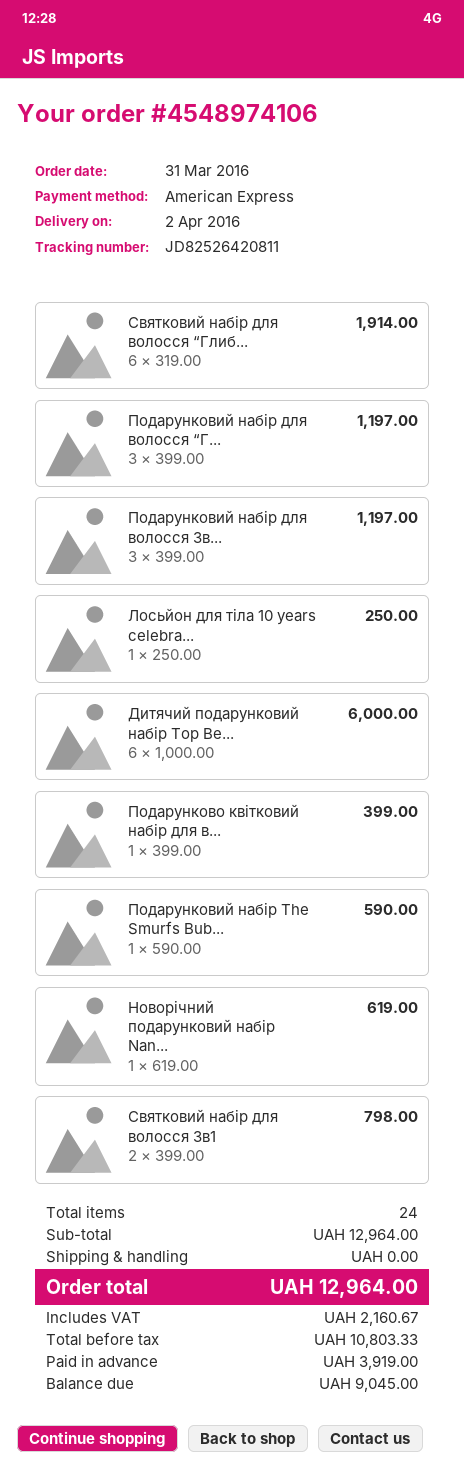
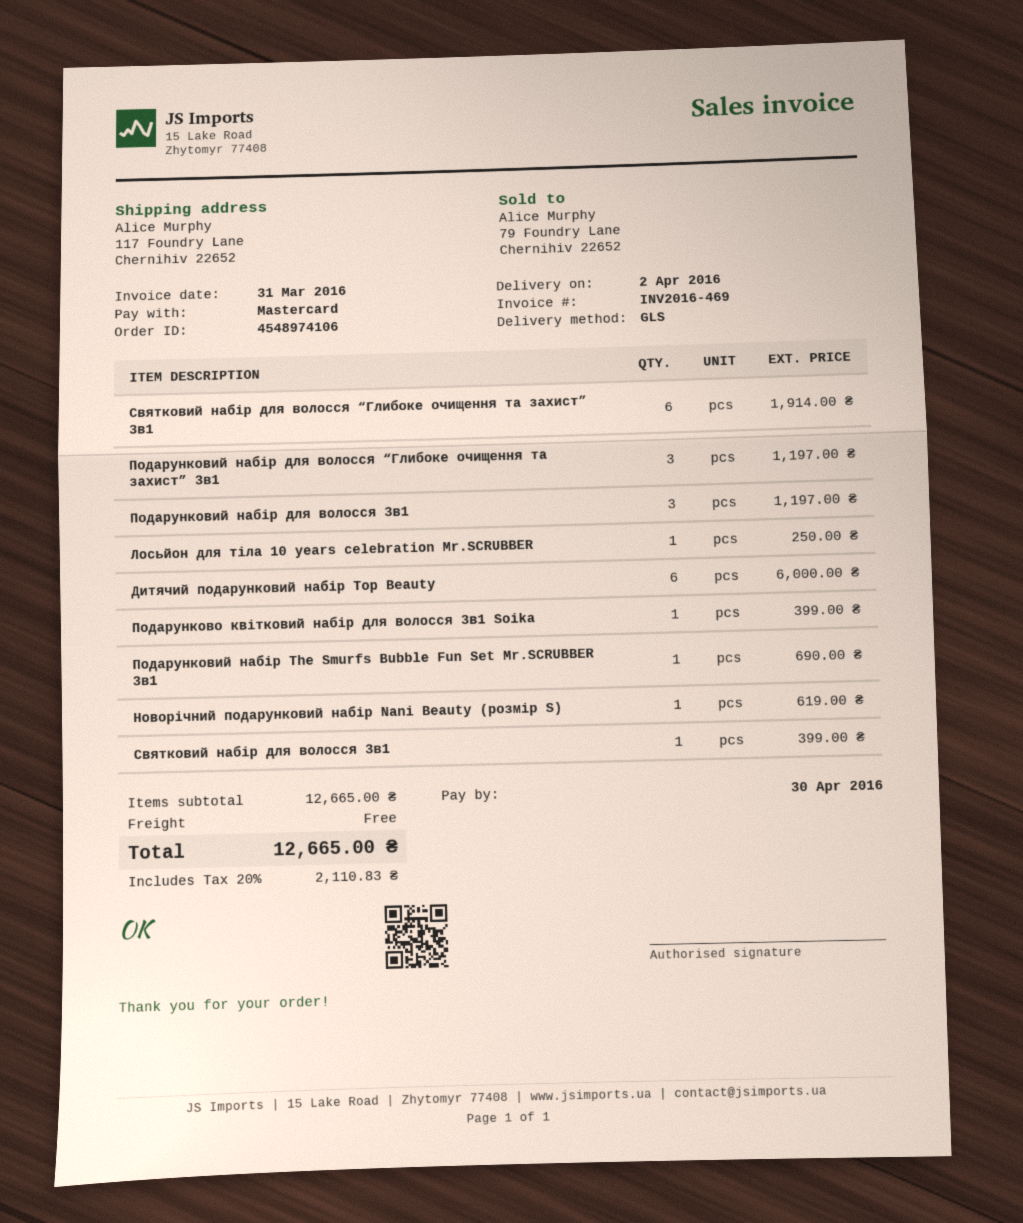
payment method: American Express -> Mastercard
Подарунковий набір The Smurfs Bub...: 1 for 590.00 -> 1 for 690.00
Святковий набір для волосся 3в1: 2 for 798.00 -> 1 for 399.00
subtotal: 12964.00 -> 12665.00
tax: 2160.67 -> 2110.83
total: 12964.00 -> 12665.00

